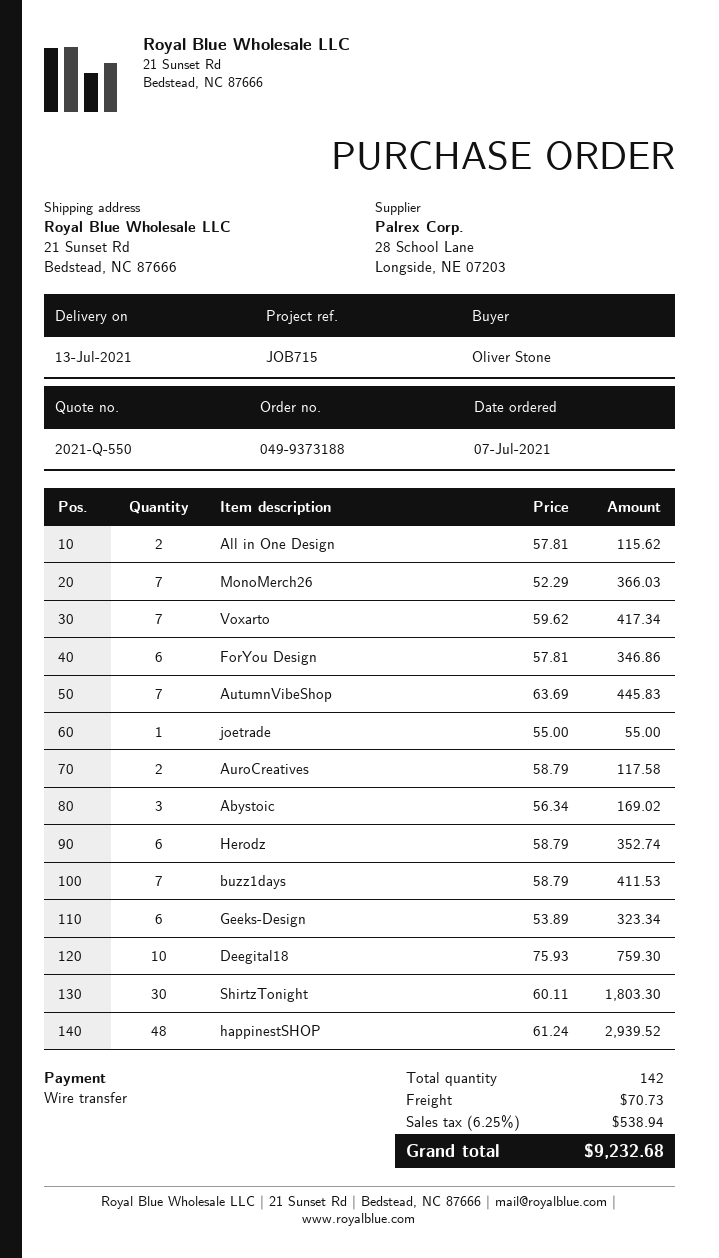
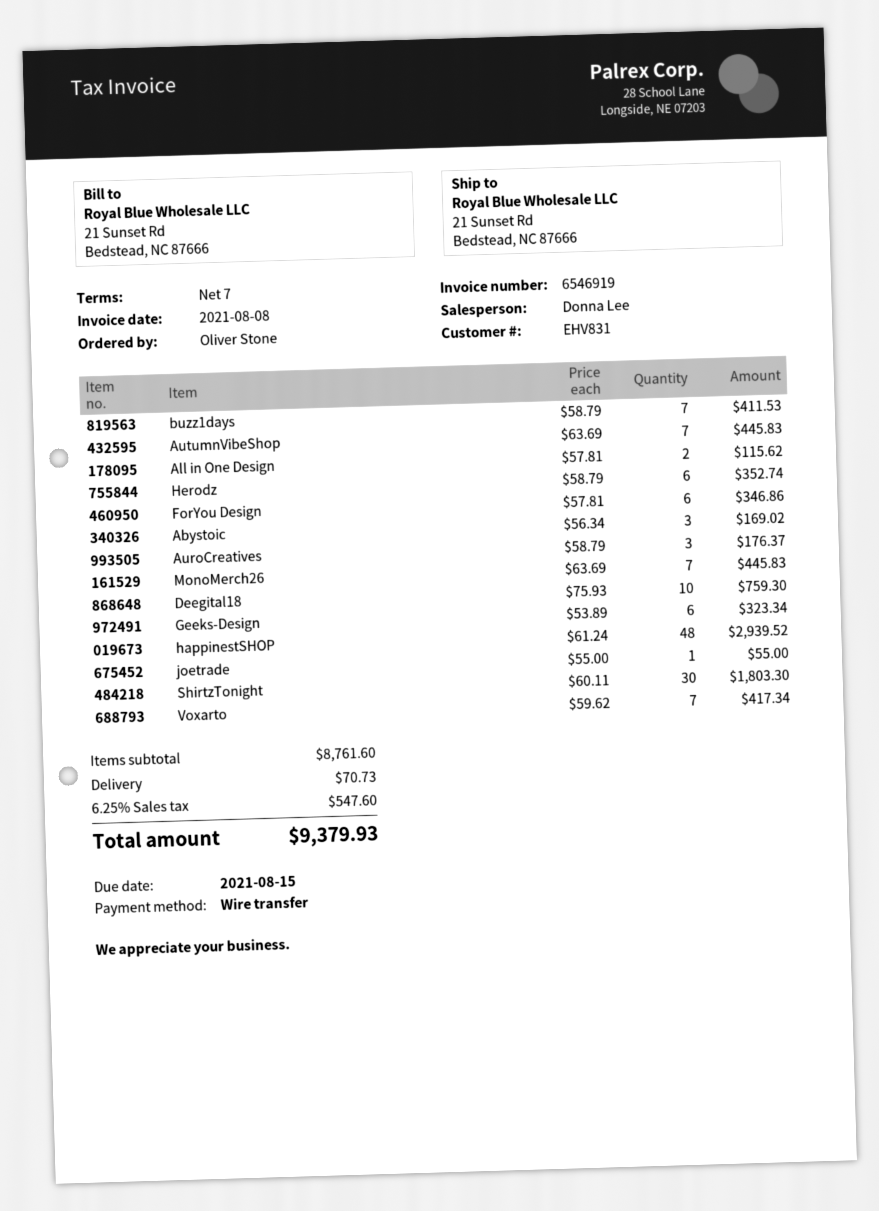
MonoMerch26: 7 x 52.29 = 366.03 -> 7 x 63.69 = 445.83
AuroCreatives: 2 x 58.79 = 117.58 -> 3 x 58.79 = 176.37
tax: 6.25% = 538.94 -> 6.25% = 547.60
total: 9232.68 -> 9379.93

